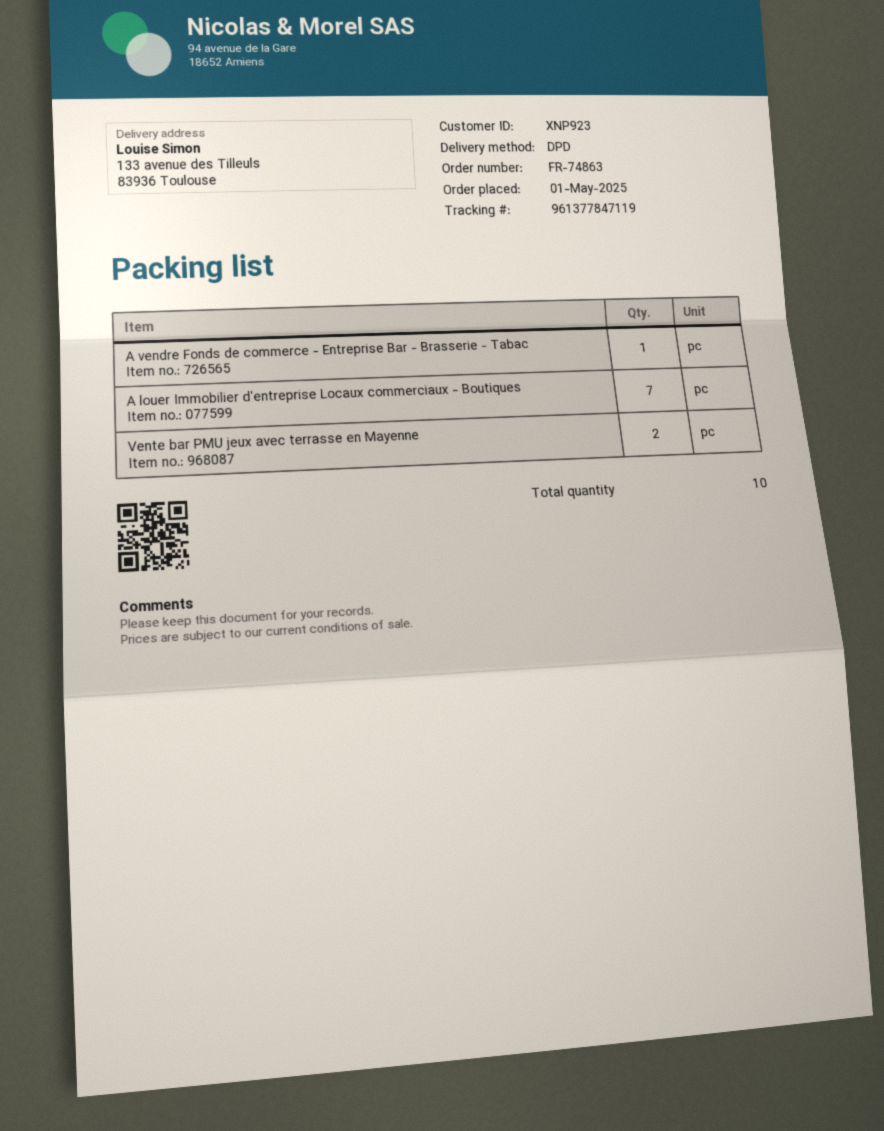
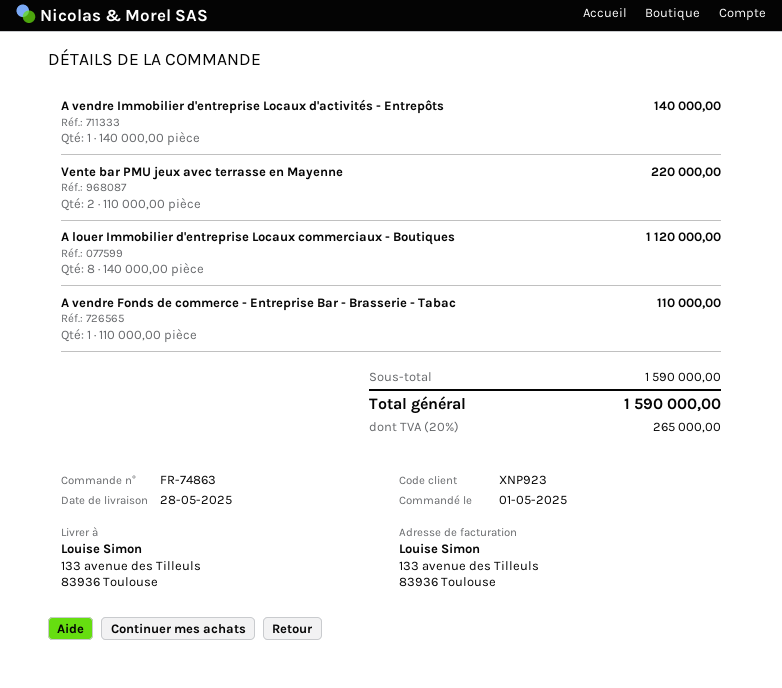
A louer Immobilier d'entreprise Locaux commerciaux - Boutiques: 7 -> 8
A vendre Immobilier d'entreprise Locaux d'activités - Entrepôts: none -> 1

